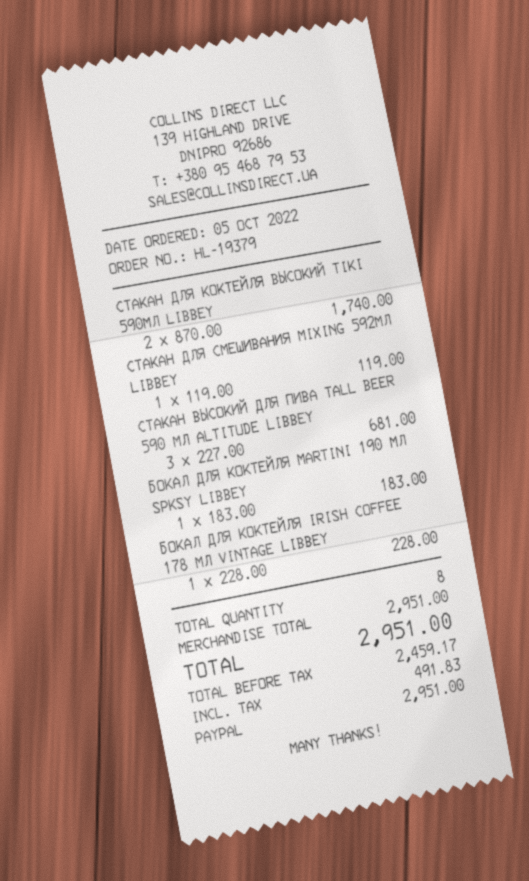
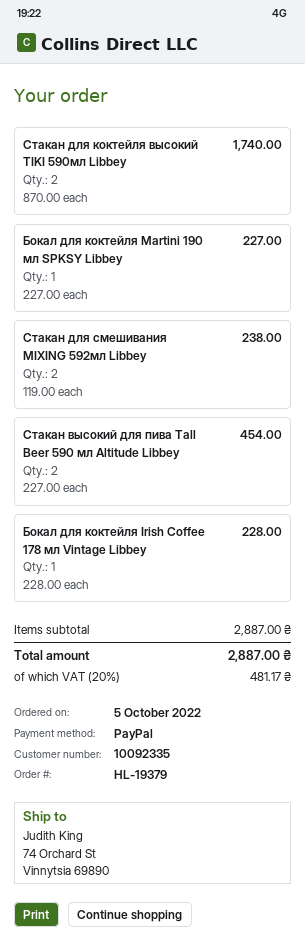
СТАКАН ДЛЯ СМЕШИВАНИЯ MIXING 592МЛ LIBBEY: 1 x 119.00 = 119.00 -> 2 x 119.00 = 238.00
СТАКАН ВЫСОКИЙ ДЛЯ ПИВА TALL BEER 590 МЛ ALTITUDE LIBBEY: 3 x 227.00 = 681.00 -> 2 x 227.00 = 454.00
БОКАЛ ДЛЯ КОКТЕЙЛЯ MARTINI 190 МЛ SPKSY LIBBEY: 1 x 183.00 = 183.00 -> 1 x 227.00 = 227.00
subtotal: 2951.00 -> 2887.00
tax: 491.83 -> 481.17
total: 2951.00 -> 2887.00

